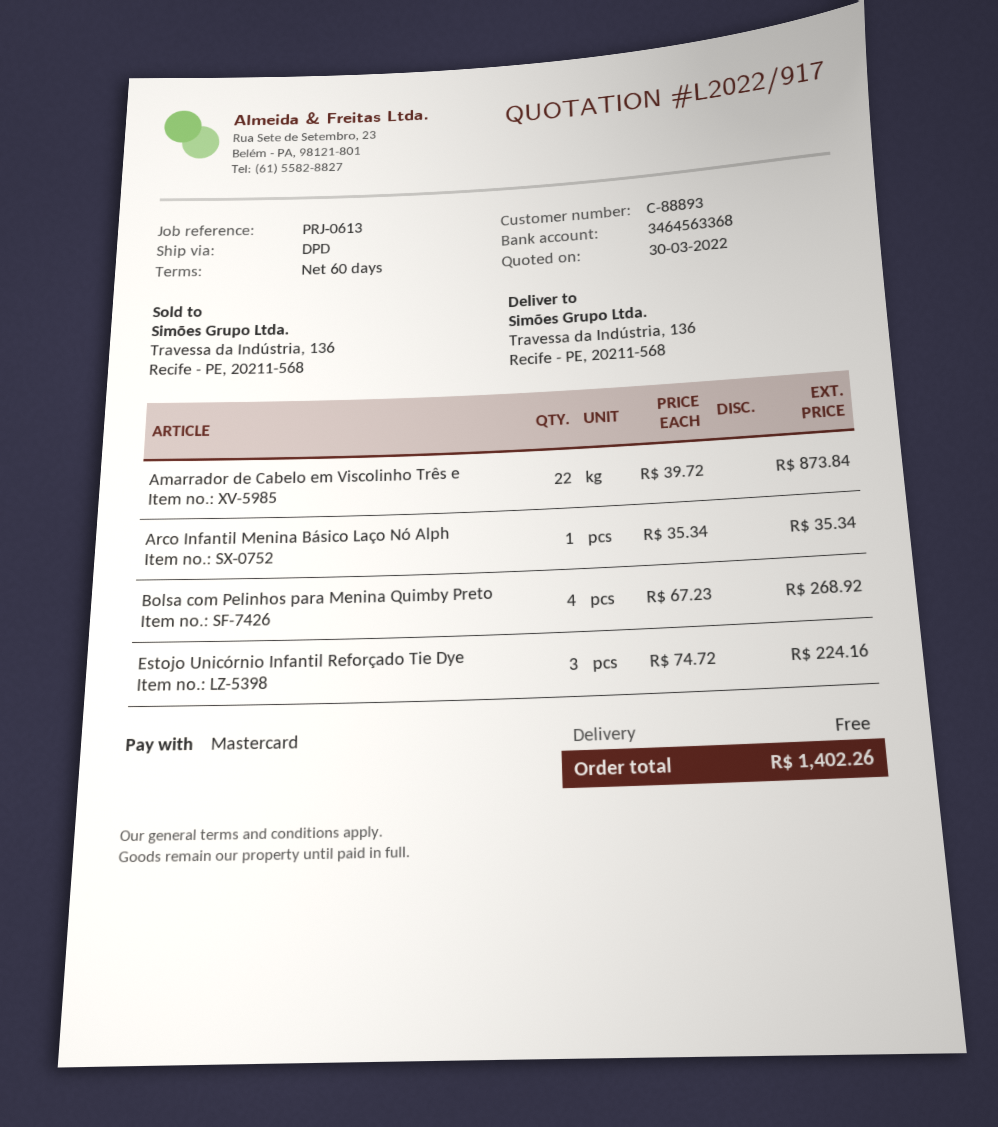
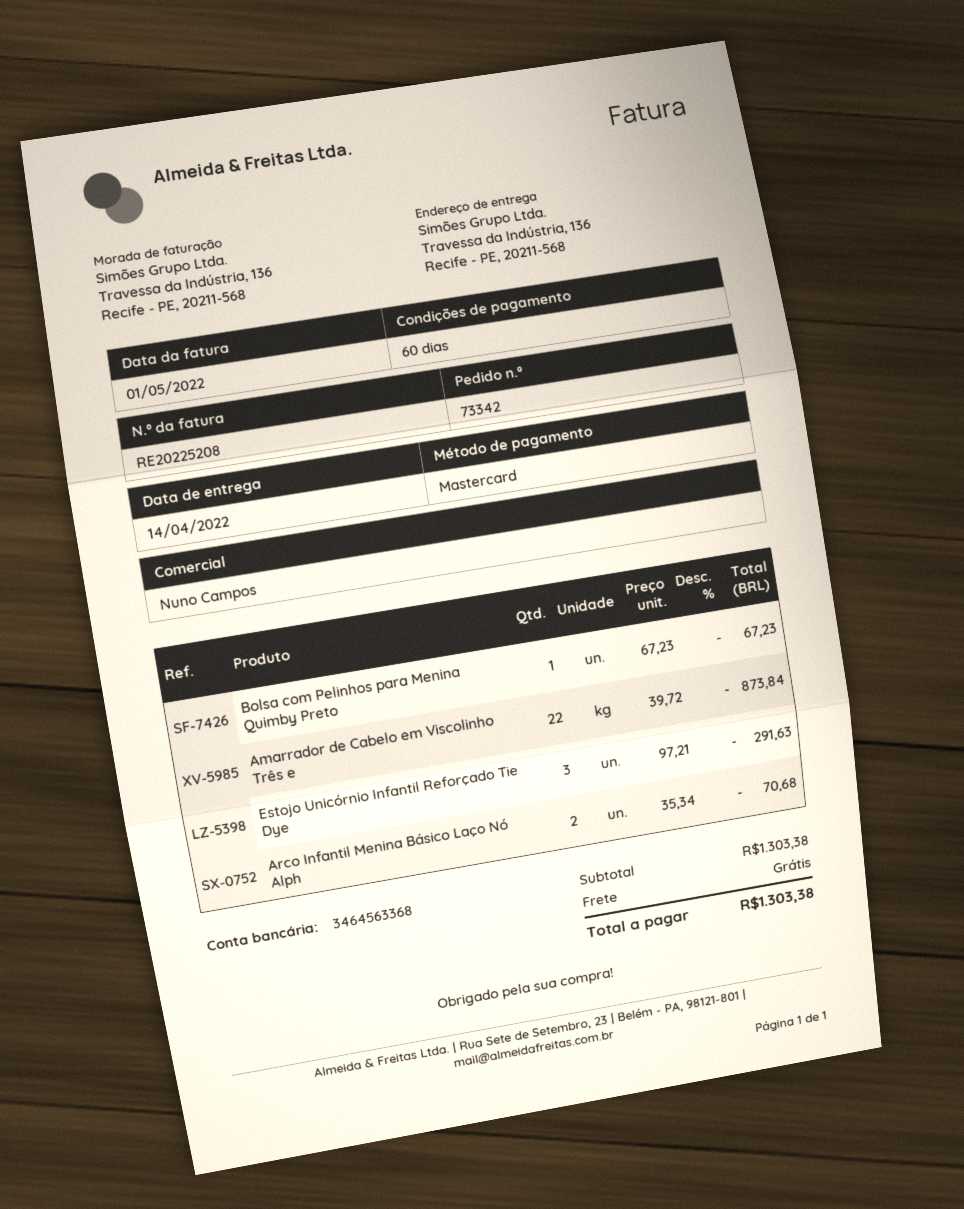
Arco Infantil Menina Básico Laço Nó Alph: 1 x 35.34 = 35.34 -> 2 x 35.34 = 70.68
Bolsa com Pelinhos para Menina Quimby Preto: 4 x 67.23 = 268.92 -> 1 x 67.23 = 67.23
Estojo Unicórnio Infantil Reforçado Tie Dye: 3 x 74.72 = 224.16 -> 3 x 97.21 = 291.63
total: 1402.26 -> 1303.38

